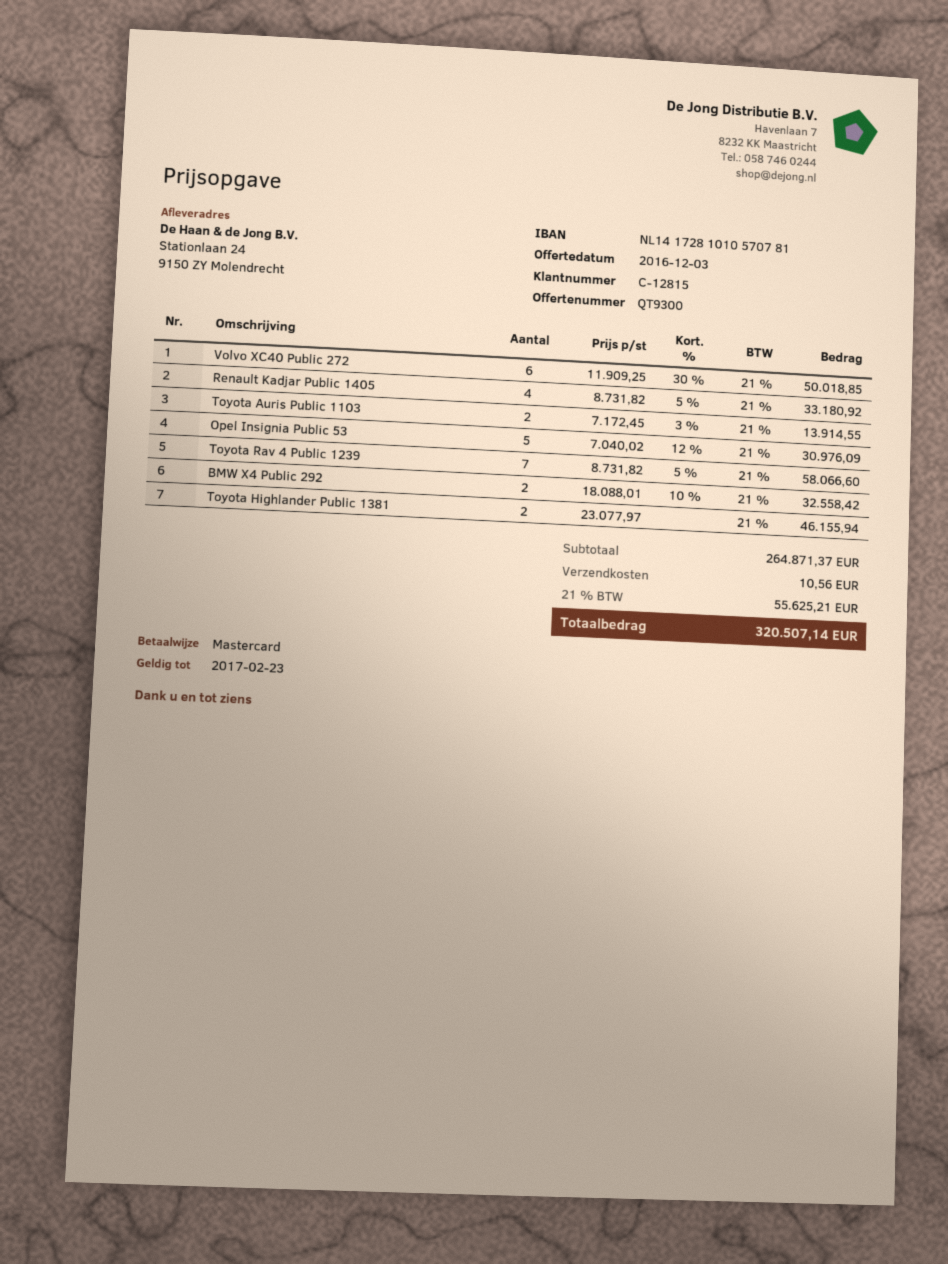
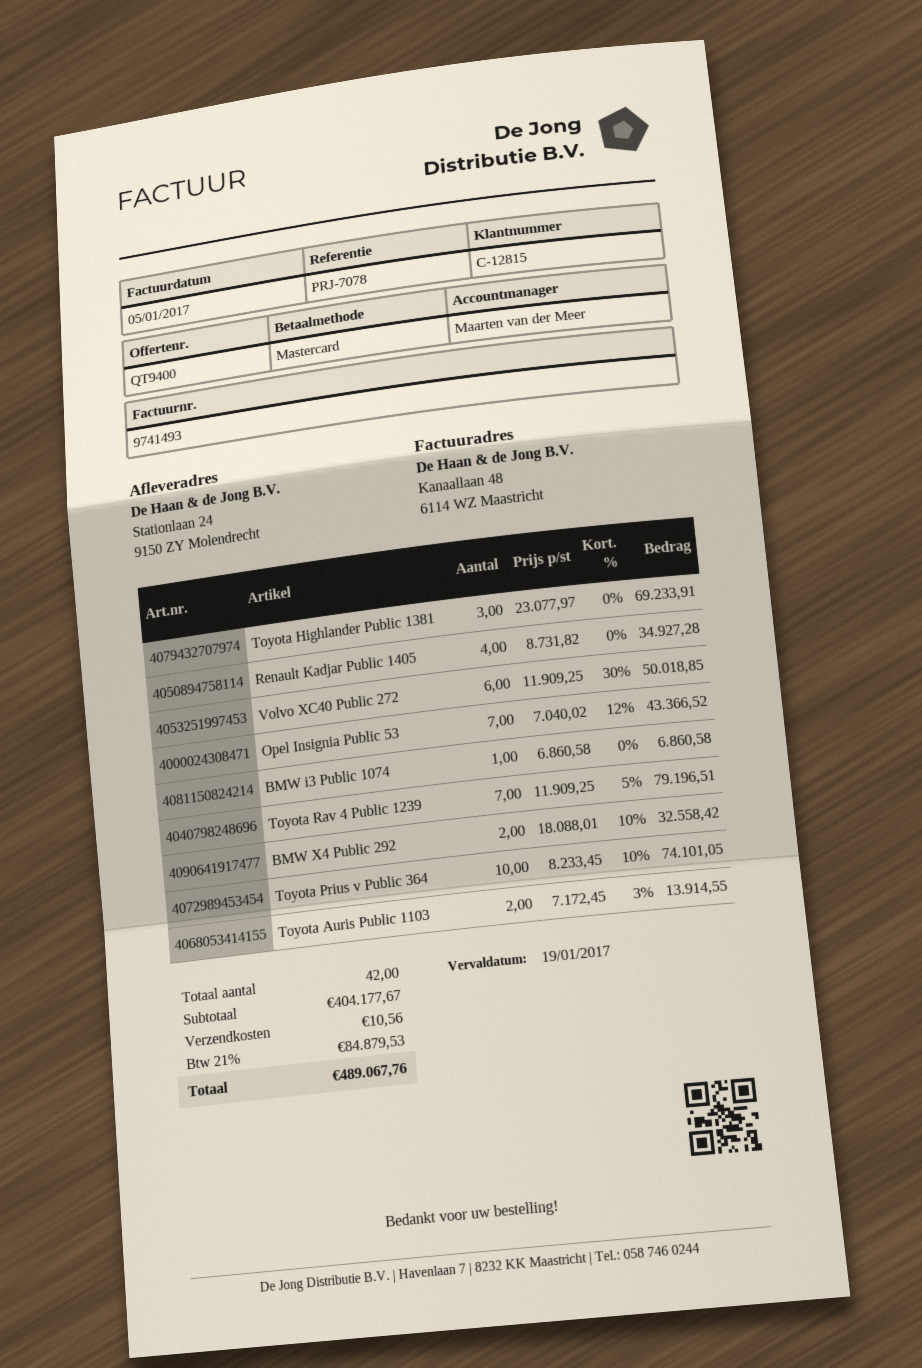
quote number: QT9300 -> QT9400
Renault Kadjar Public 1405: 4 x 8731.82 - 5% = 33180.92 -> 4 x 8731.82 = 34927.28
Opel Insignia Public 53: 5 x 7040.02 - 12% = 30976.09 -> 7 x 7040.02 - 12% = 43366.52
Toyota Rav 4 Public 1239: 7 x 8731.82 - 5% = 58066.60 -> 7 x 11909.25 - 5% = 79196.51
Toyota Highlander Public 1381: 2 x 23077.97 = 46155.94 -> 3 x 23077.97 = 69233.91
BMW i3 Public 1074: none -> 1 x 6860.58 = 6860.58
Toyota Prius v Public 364: none -> 10 x 8233.45 - 10% = 74101.05
subtotal: 264871.37 -> 404177.67
tax: 21% = 55625.21 -> 21% = 84879.53
total: 320507.14 -> 489067.76

